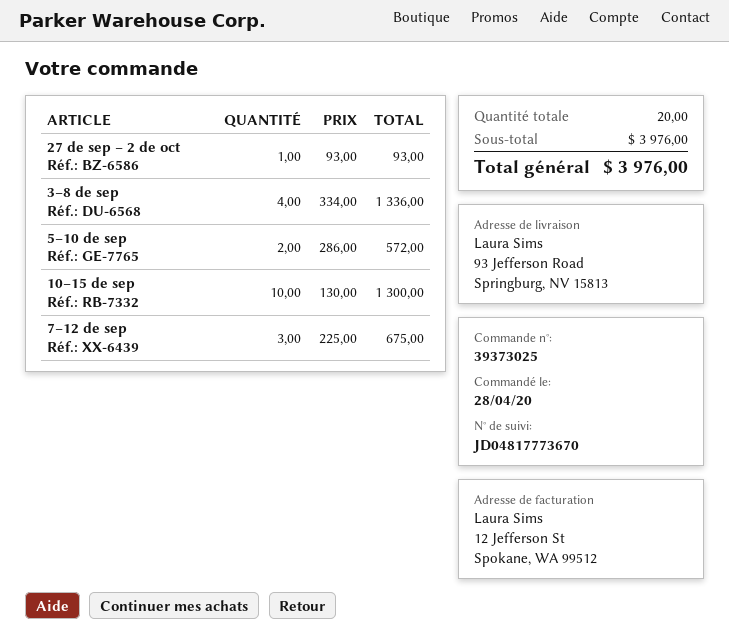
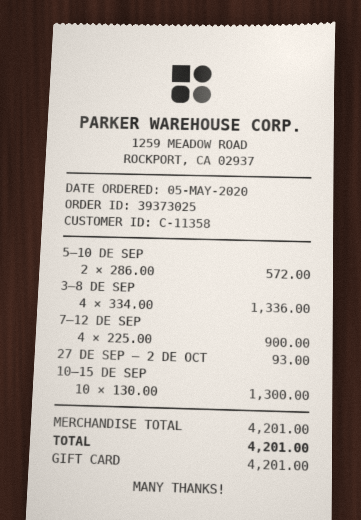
order date: 2020-04-28 -> 2020-05-05
7–12 de sep: 3 x 225.00 = 675.00 -> 4 x 225.00 = 900.00
subtotal: 3976.00 -> 4201.00
total: 3976.00 -> 4201.00

